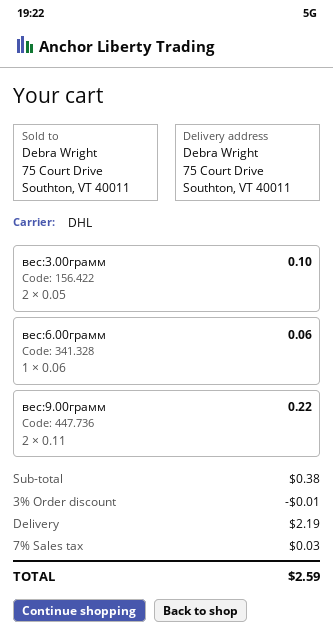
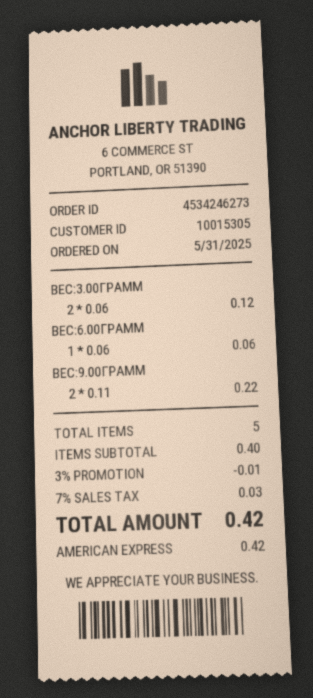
вес:3.00грамм: 2 x 0.05 = 0.10 -> 2 x 0.06 = 0.12
subtotal: 0.38 -> 0.40
shipping: 2.19 -> none
total: 2.59 -> 0.42

